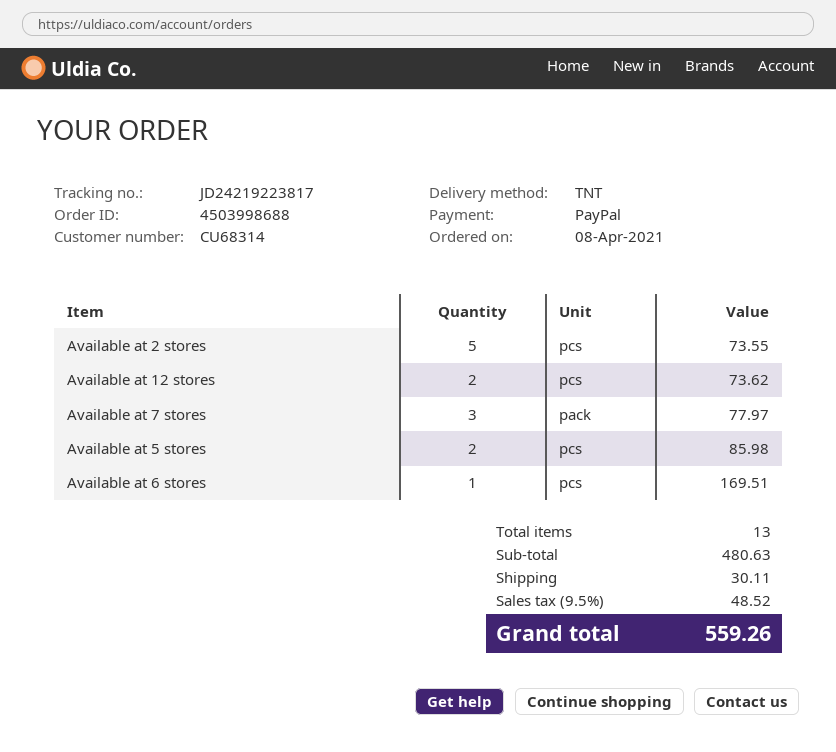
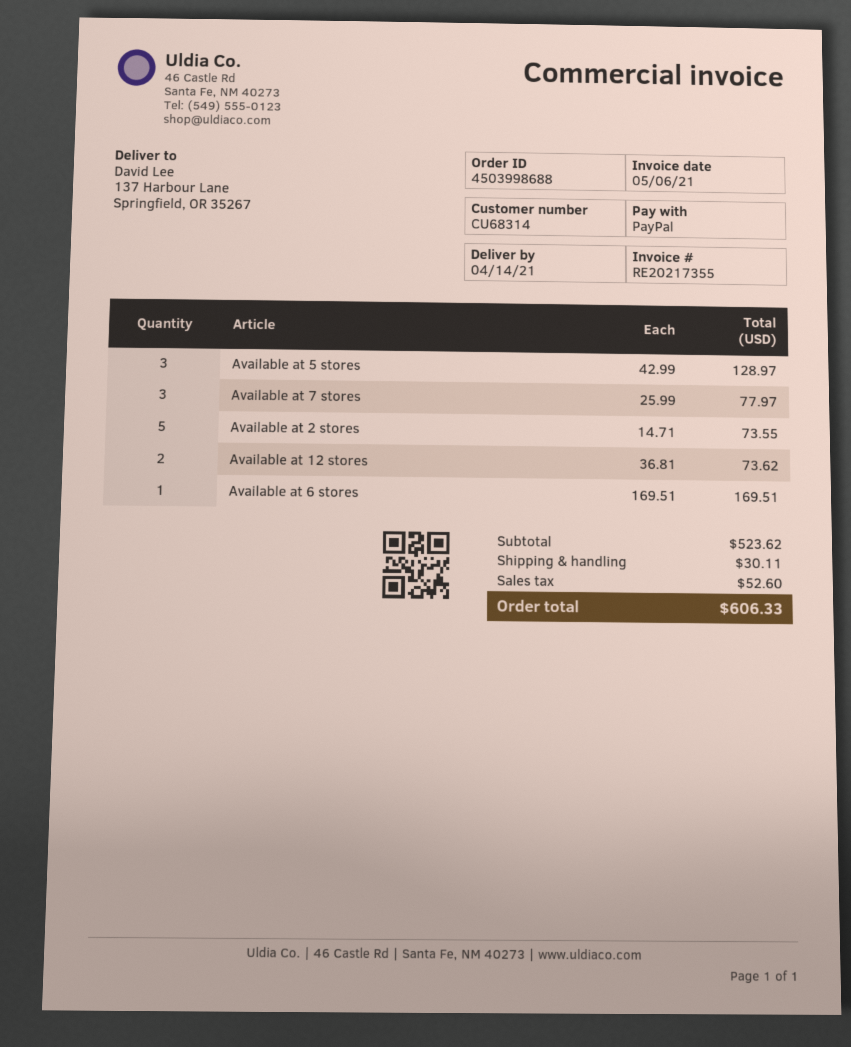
Available at 5 stores: 2 for 85.98 -> 3 for 128.97
subtotal: 480.63 -> 523.62
tax: 48.52 -> 52.60
total: 559.26 -> 606.33

